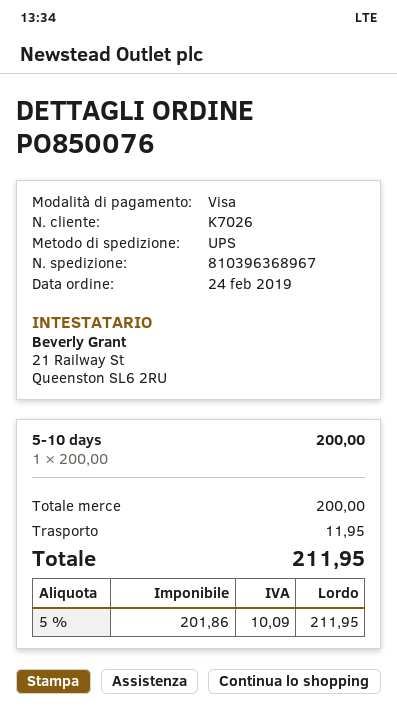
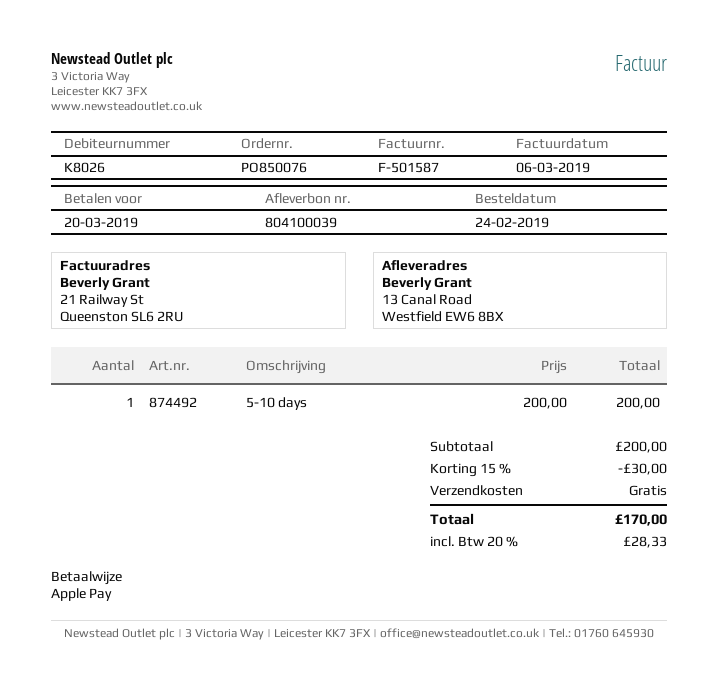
customer number: K7026 -> K8026
payment method: Visa -> Apple Pay
discount: none -> 15% = 30.00
shipping: 11.95 -> 0.00
tax: 5% = 10.09 -> 20% = 28.33
total: 211.95 -> 170.00

